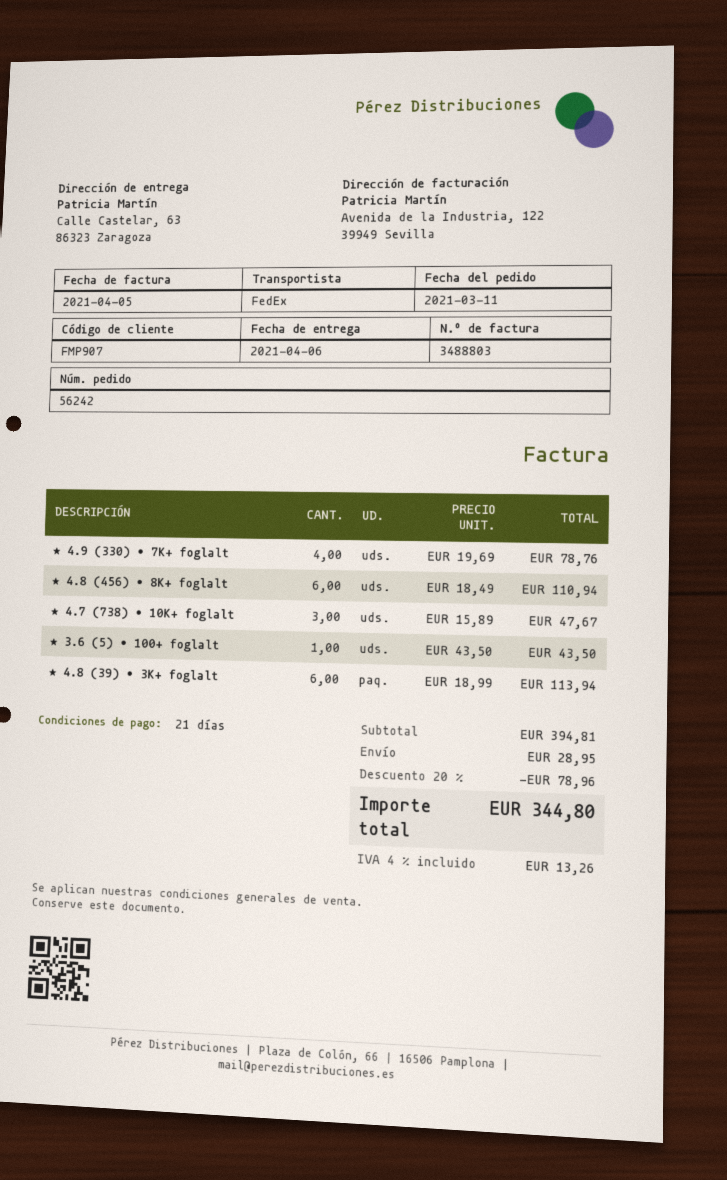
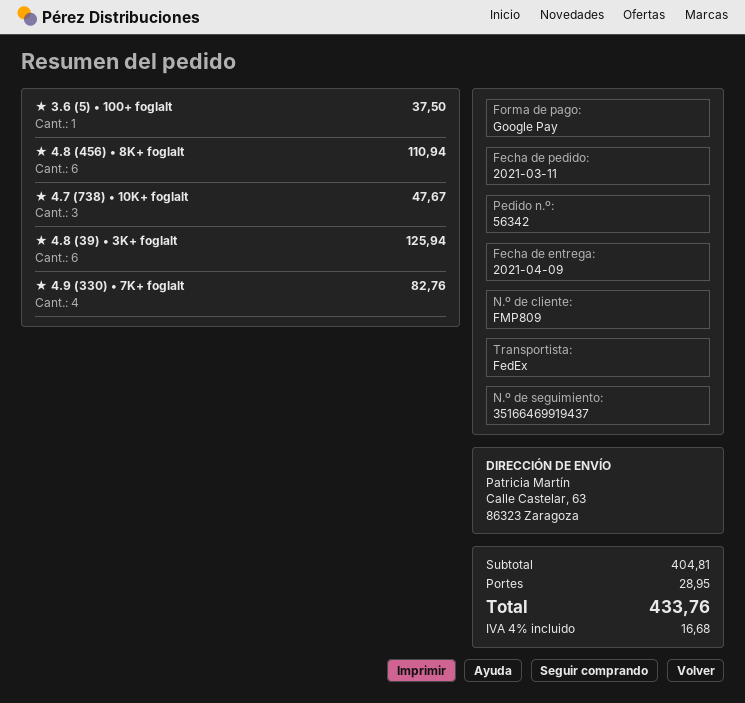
order number: 56242 -> 56342
delivery date: 2021-04-06 -> 2021-04-09
customer number: FMP907 -> FMP809
★ 4.9 (330) • 7K+ foglalt: 4 for 78.76 -> 4 for 82.76
★ 3.6 (5) • 100+ foglalt: 1 for 43.50 -> 1 for 37.50
★ 4.8 (39) • 3K+ foglalt: 6 for 113.94 -> 6 for 125.94
subtotal: 394.81 -> 404.81
discount: 20% = 78.96 -> none
tax: 4% = 13.26 -> 4% = 16.68
total: 344.80 -> 433.76

